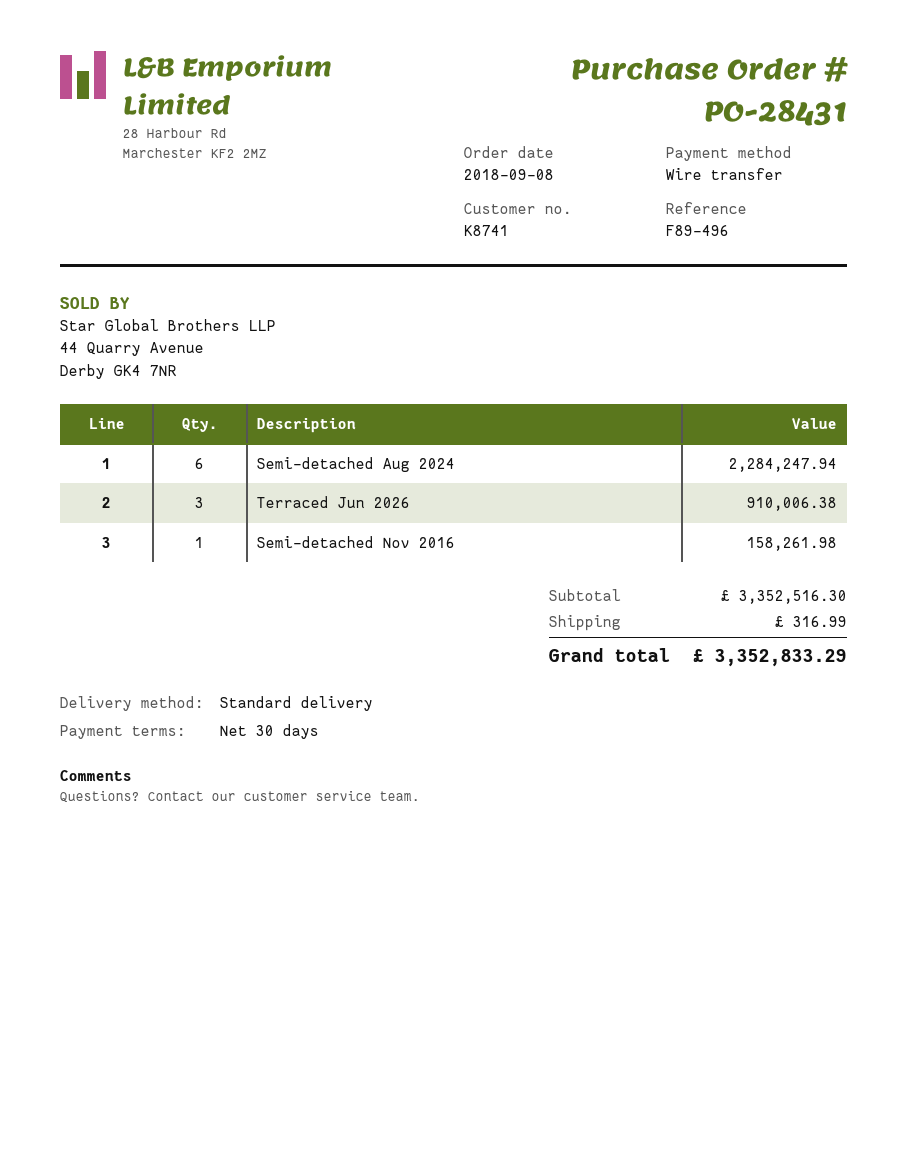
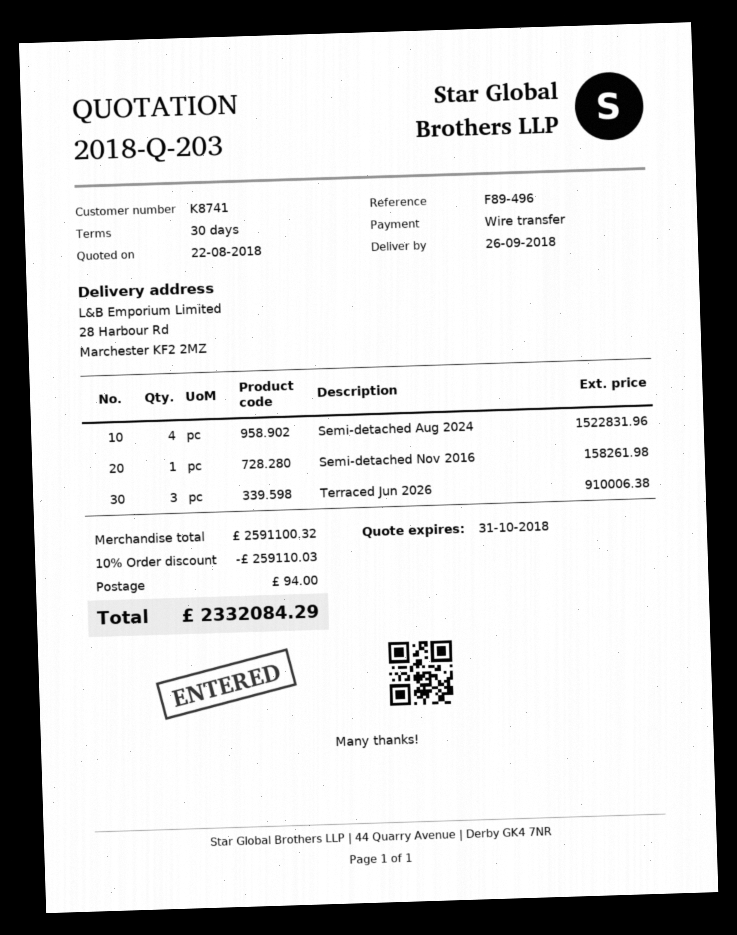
Semi-detached Aug 2024: 6 for 2284247.94 -> 4 for 1522831.96
subtotal: 3352516.30 -> 2591100.32
discount: none -> 10% = 259110.03
shipping: 316.99 -> 94.00
total: 3352833.29 -> 2332084.29

